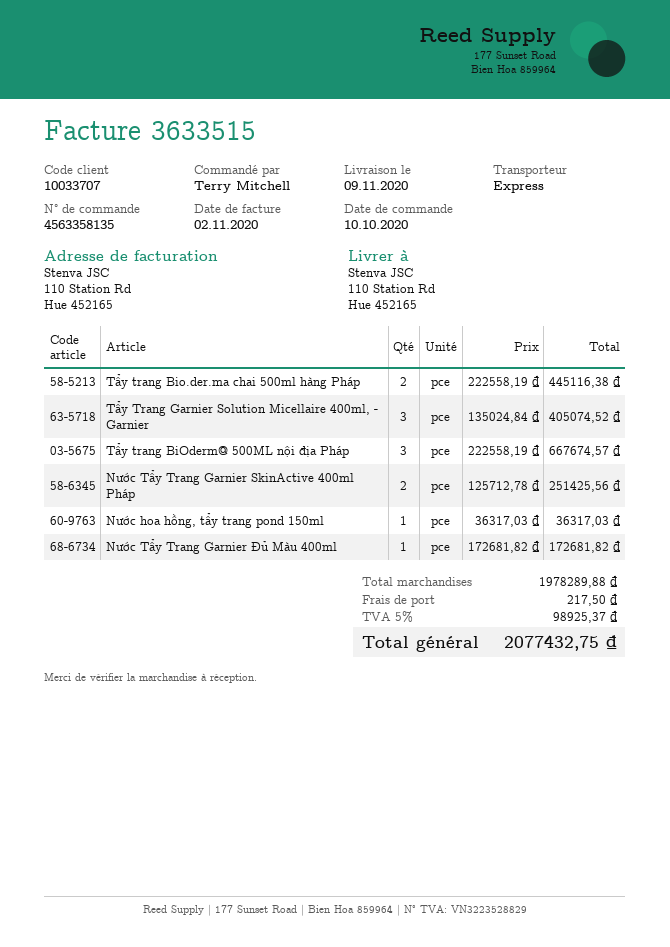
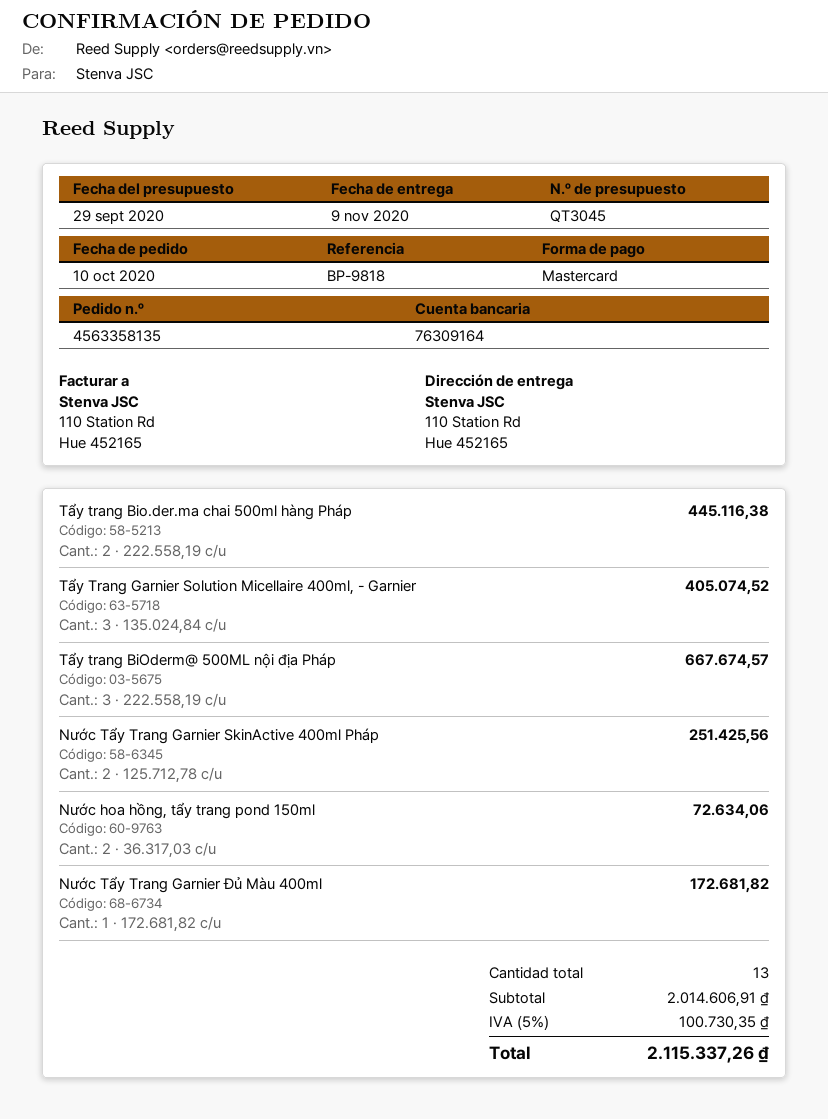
Nước hoa hồng, tẩy trang pond 150ml: 1 x 36317.03 = 36317.03 -> 2 x 36317.03 = 72634.06
subtotal: 1978289.88 -> 2014606.91
shipping: 217.50 -> none
tax: 5% = 98925.37 -> 5% = 100730.35
total: 2077432.75 -> 2115337.26

